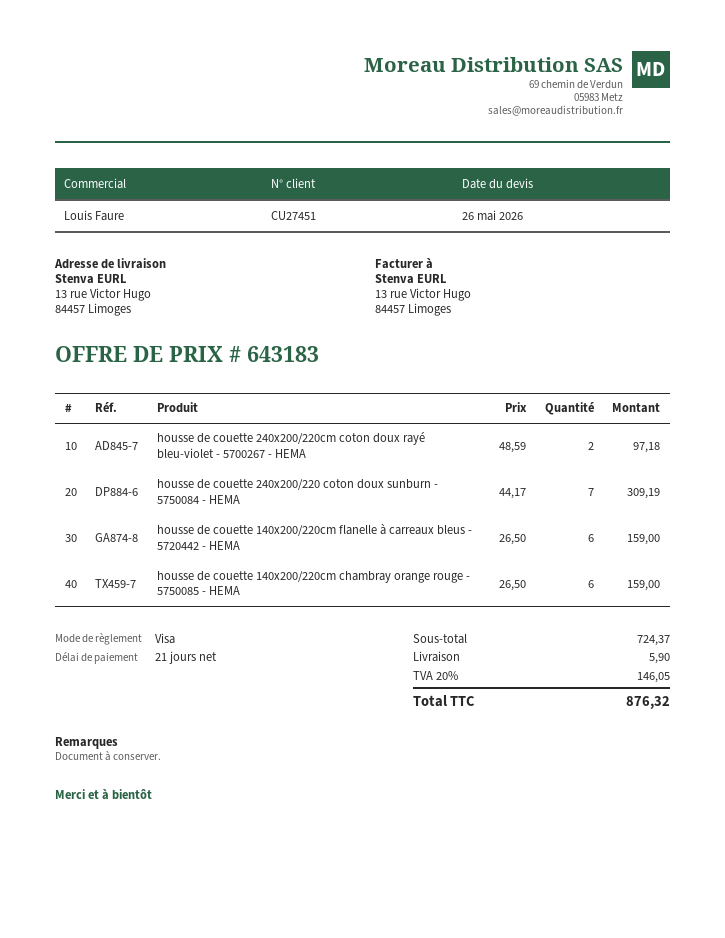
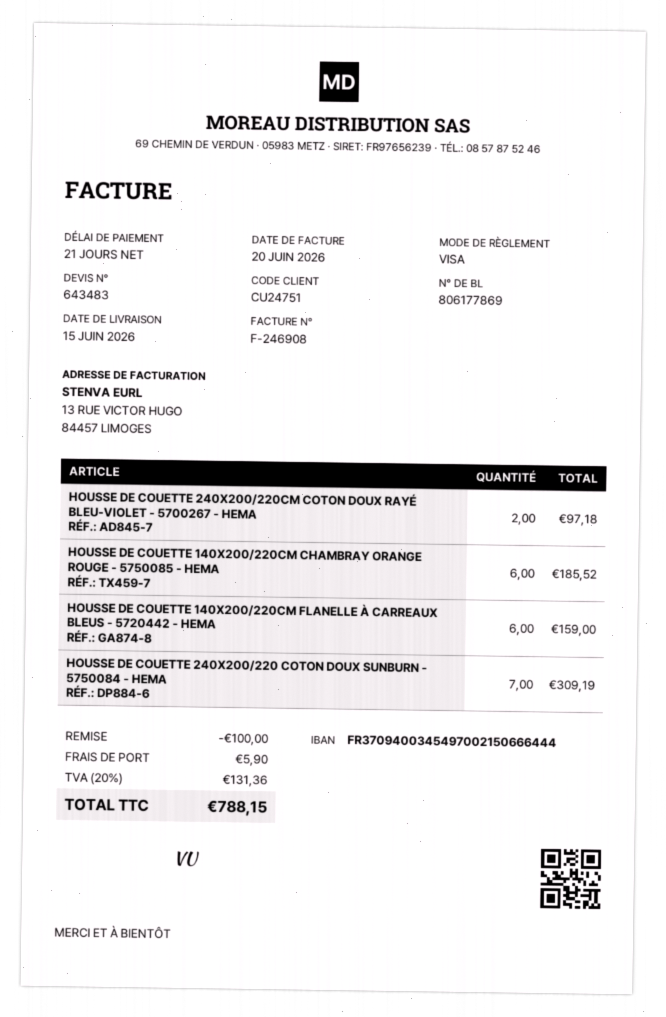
quote number: 643183 -> 643483
customer number: CU27451 -> CU24751
housse de couette 140x200/220cm chambray orange rouge - 5750085 - HEMA: 6 for 159.00 -> 6 for 185.52
discount: none -> 100.00
tax: 20% = 146.05 -> 20% = 131.36
total: 876.32 -> 788.15

